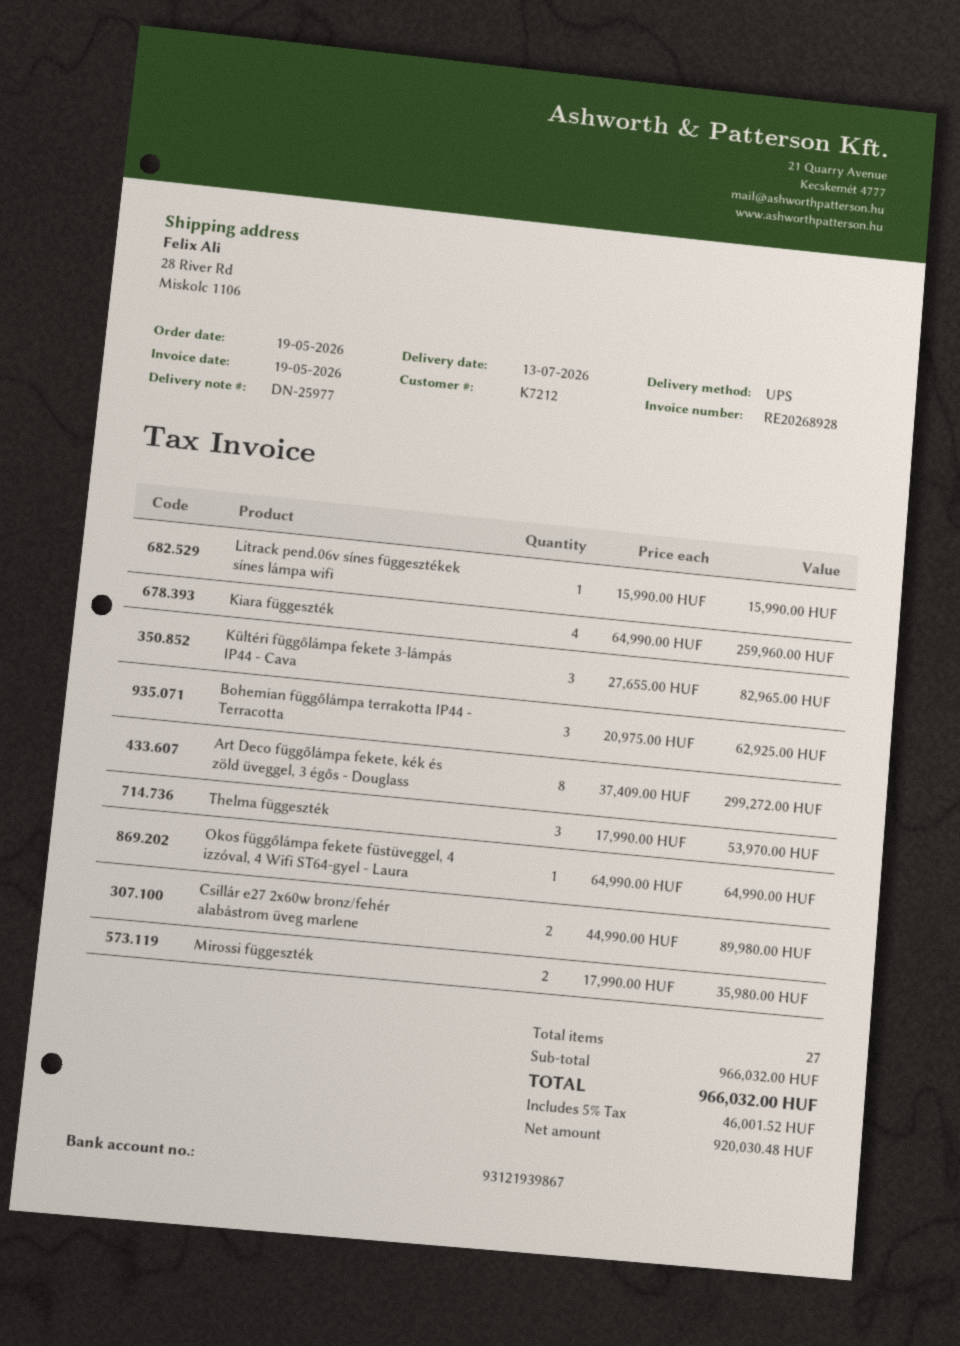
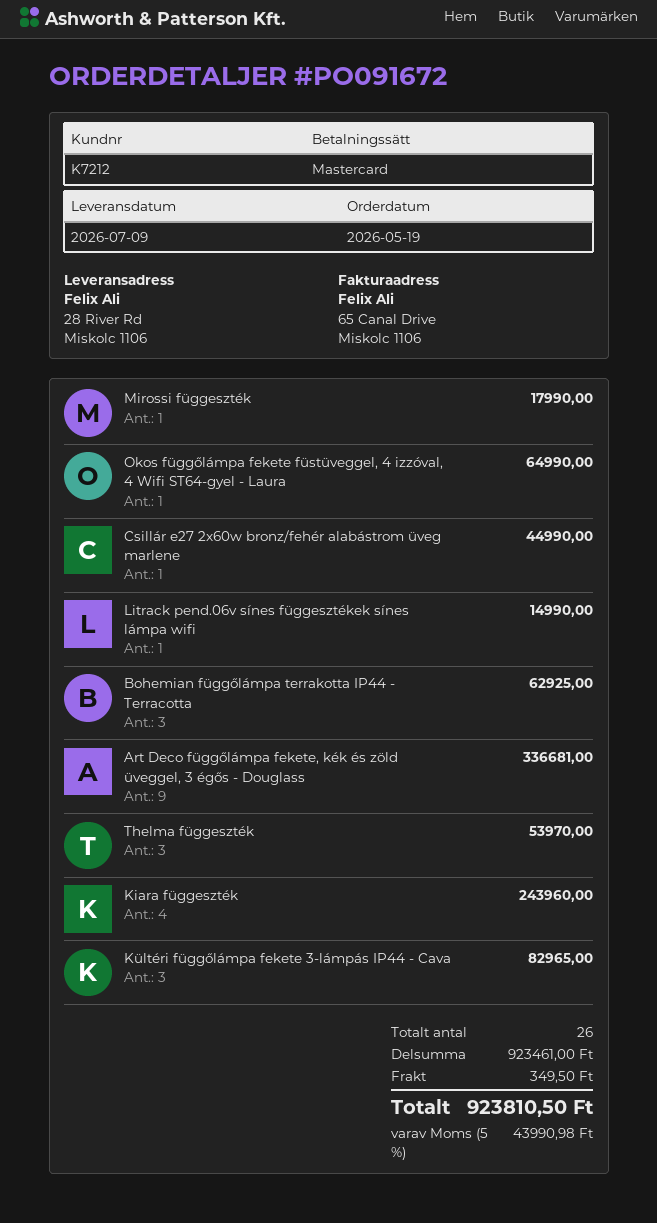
delivery date: 2026-07-13 -> 2026-07-09
Litrack pend.06v sínes függesztékek sínes lámpa wifi: 1 for 15990.00 -> 1 for 14990.00
Kiara függeszték: 4 for 259960.00 -> 4 for 243960.00
Art Deco függőlámpa fekete, kék és zöld üveggel, 3 égős - Douglass: 8 for 299272.00 -> 9 for 336681.00
Csillár e27 2x60w bronz/fehér alabástrom üveg marlene: 2 for 89980.00 -> 1 for 44990.00
Mirossi függeszték: 2 for 35980.00 -> 1 for 17990.00
total quantity: 27 -> 26
subtotal: 966032.00 -> 923461.00
shipping: none -> 349.50
tax: 5% = 46001.52 -> 5% = 43990.98
total: 966032.00 -> 923810.50

